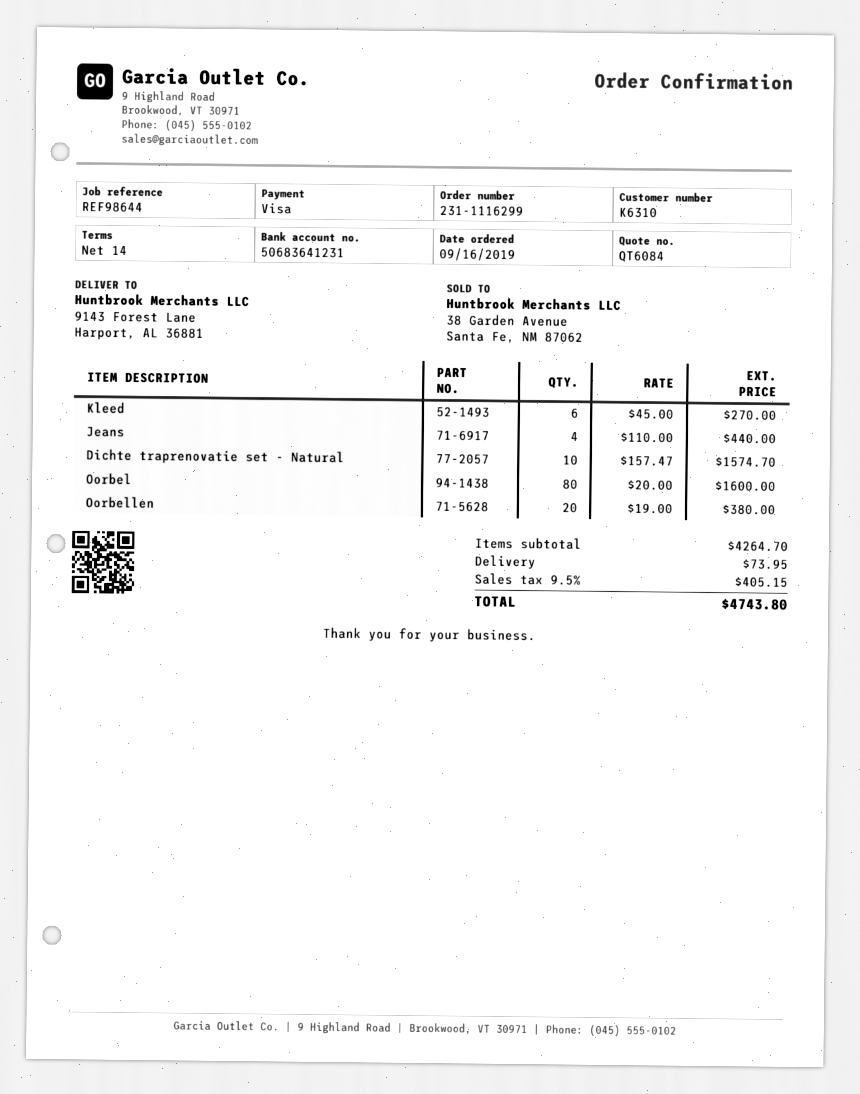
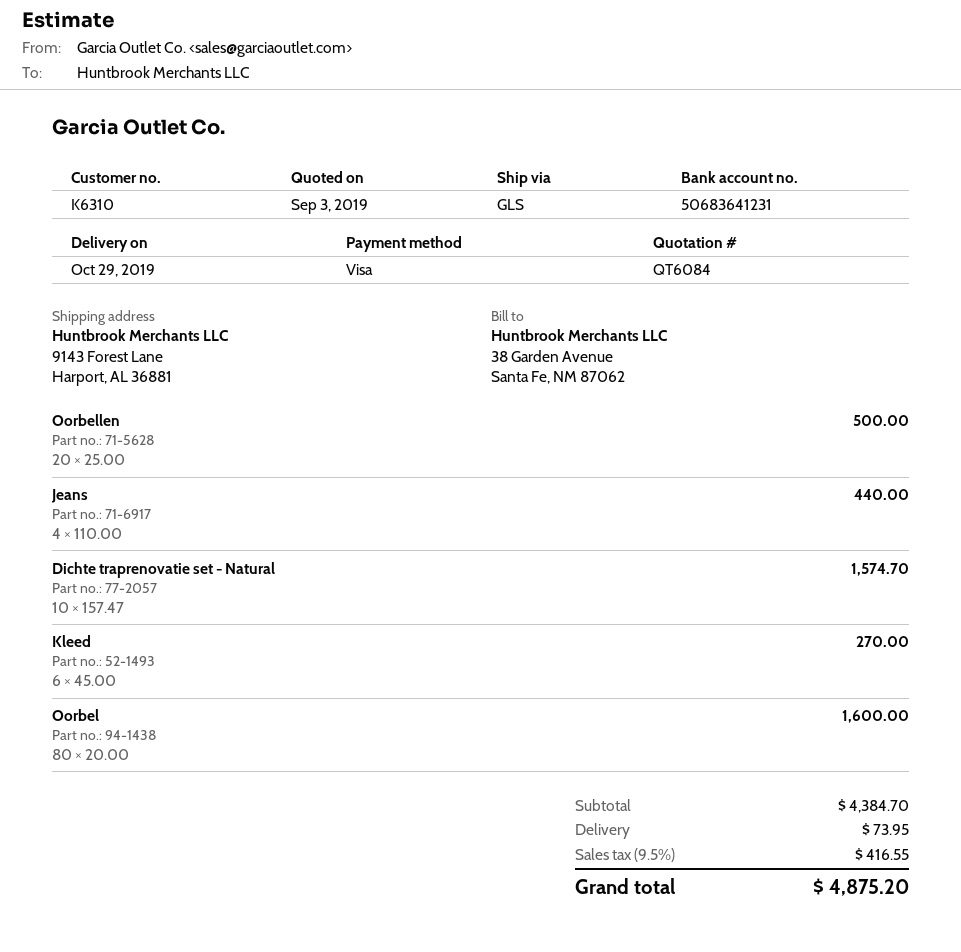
Oorbellen: 20 x 19.00 = 380.00 -> 20 x 25.00 = 500.00
subtotal: 4264.70 -> 4384.70
tax: 9.5% = 405.15 -> 9.5% = 416.55
total: 4743.80 -> 4875.20

